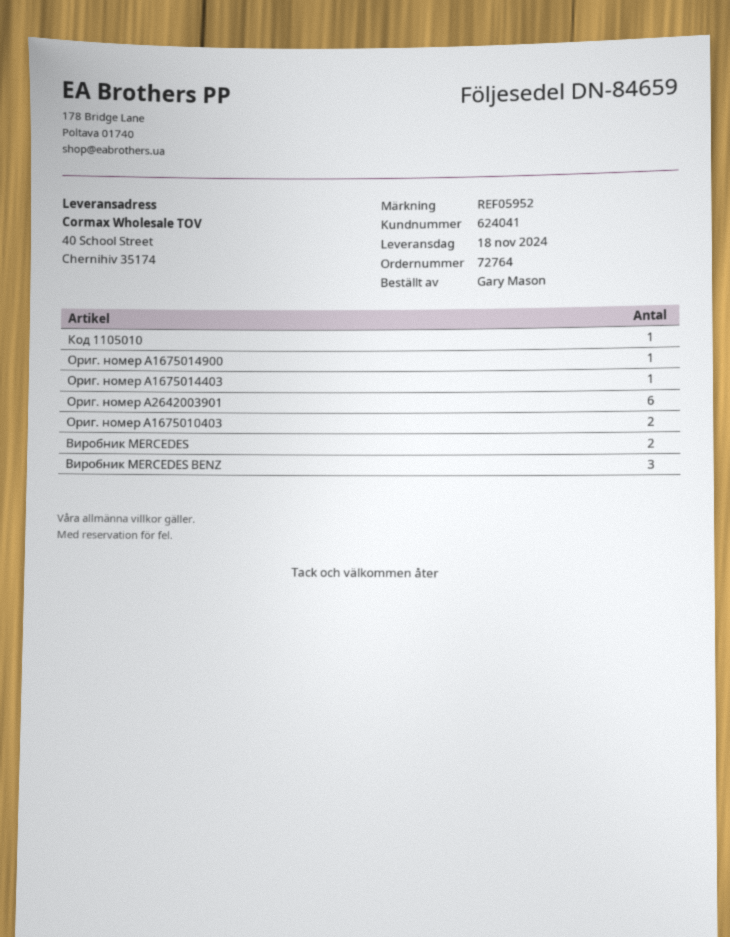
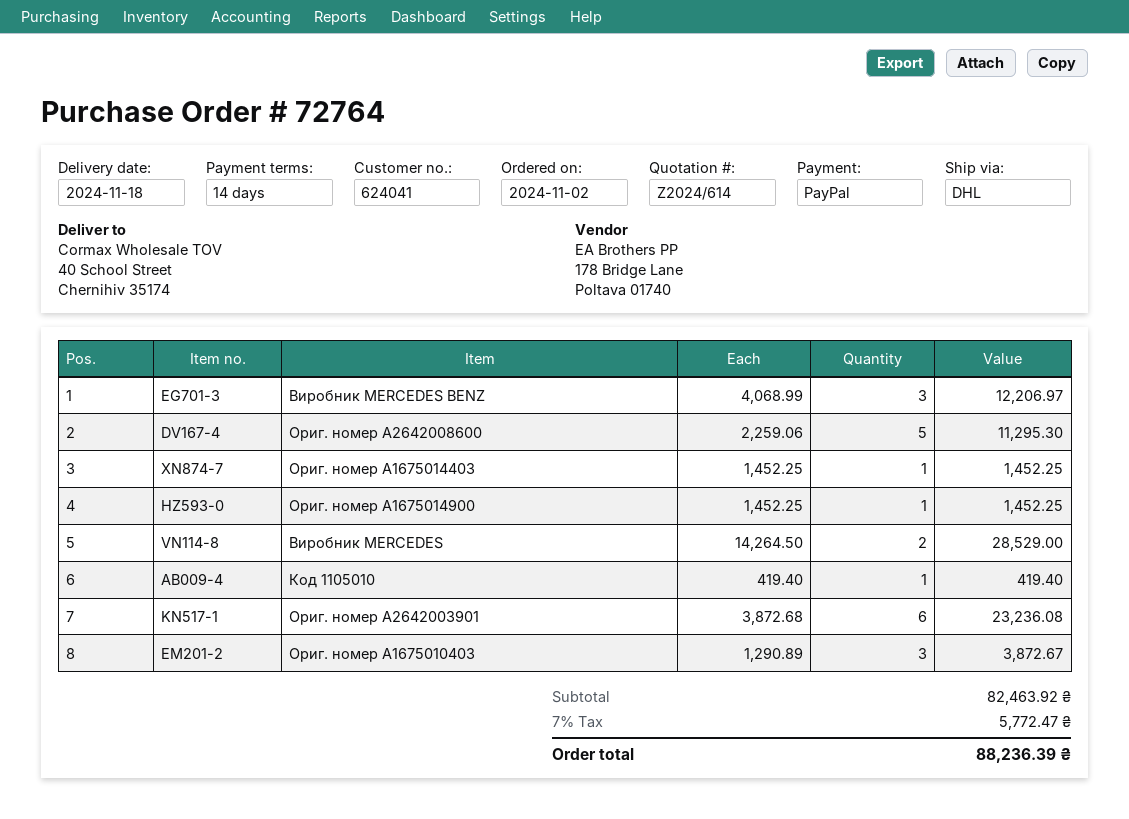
Ориг. номер A1675010403: 2 -> 3
Ориг. номер A2642008600: none -> 5

